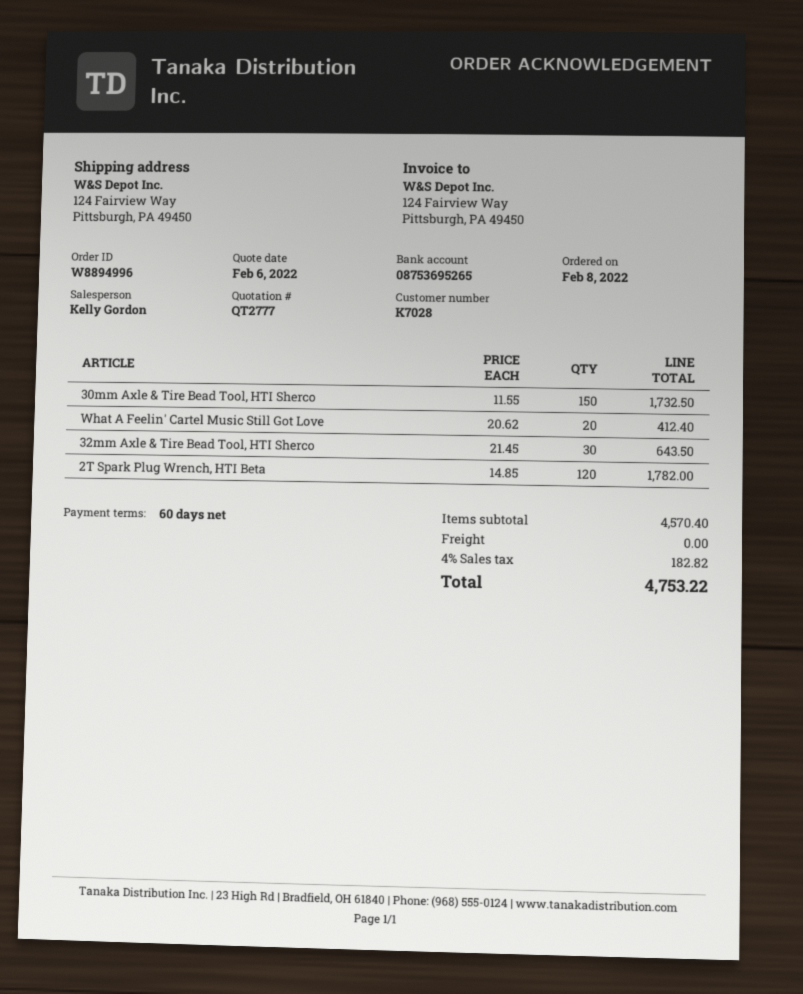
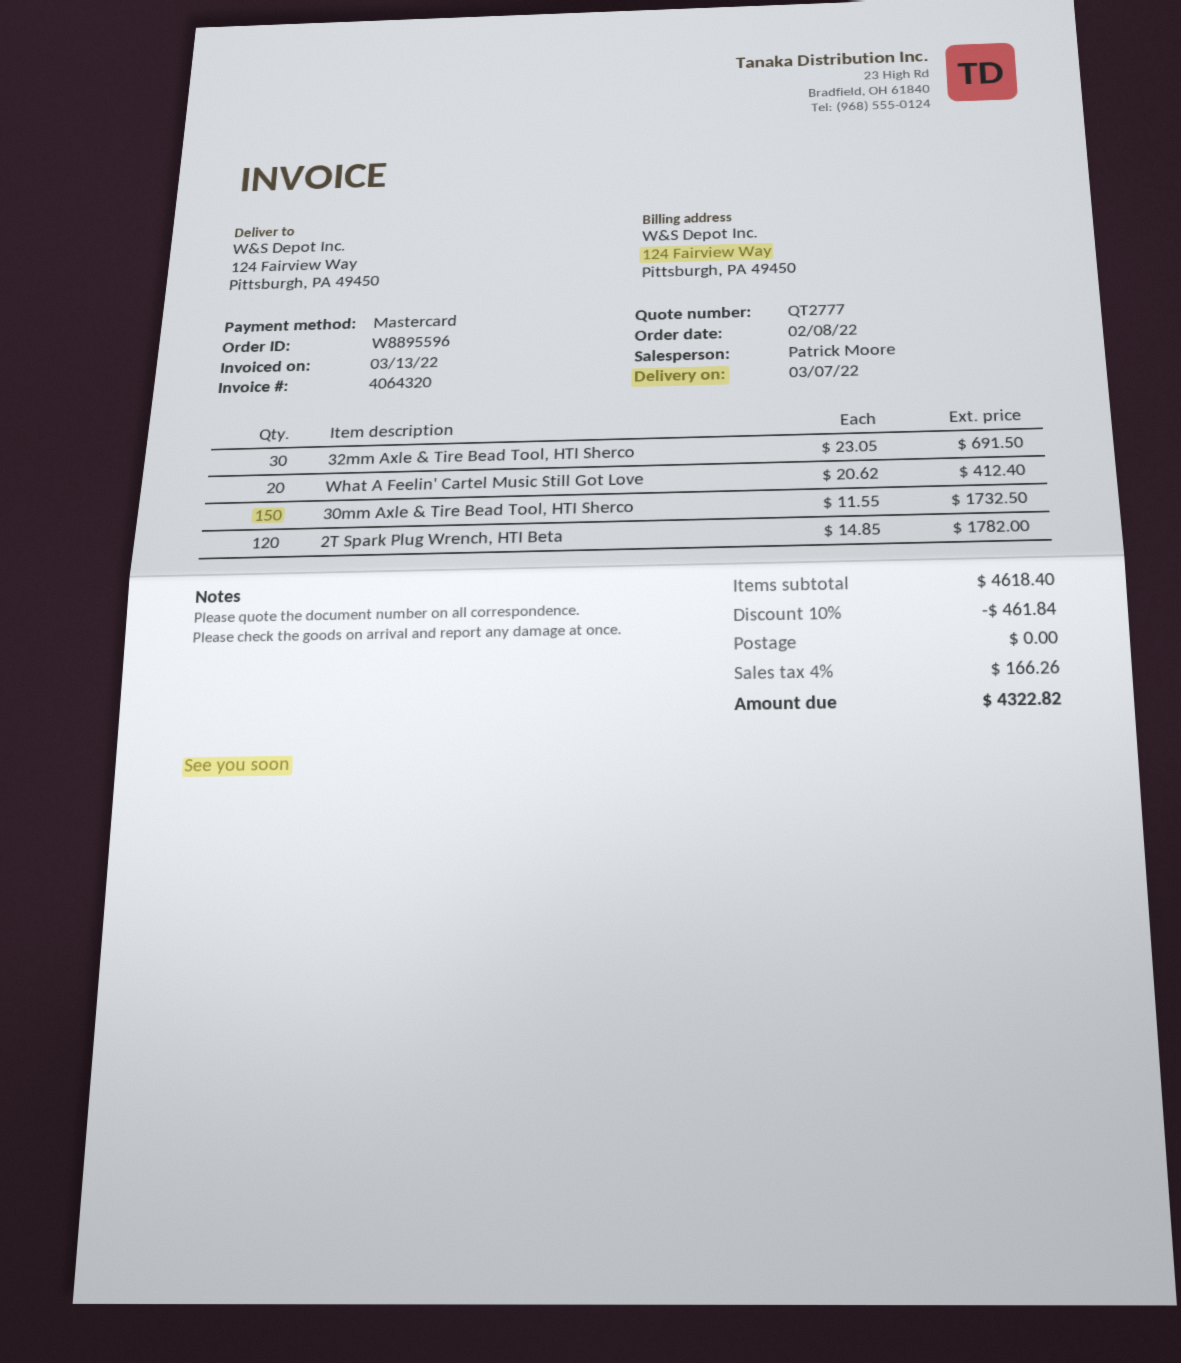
order number: W8894996 -> W8895596
sales rep: Kelly Gordon -> Patrick Moore
32mm Axle & Tire Bead Tool, HTI Sherco: 30 x 21.45 = 643.50 -> 30 x 23.05 = 691.50
subtotal: 4570.40 -> 4618.40
discount: none -> 10% = 461.84
tax: 4% = 182.82 -> 4% = 166.26
total: 4753.22 -> 4322.82

